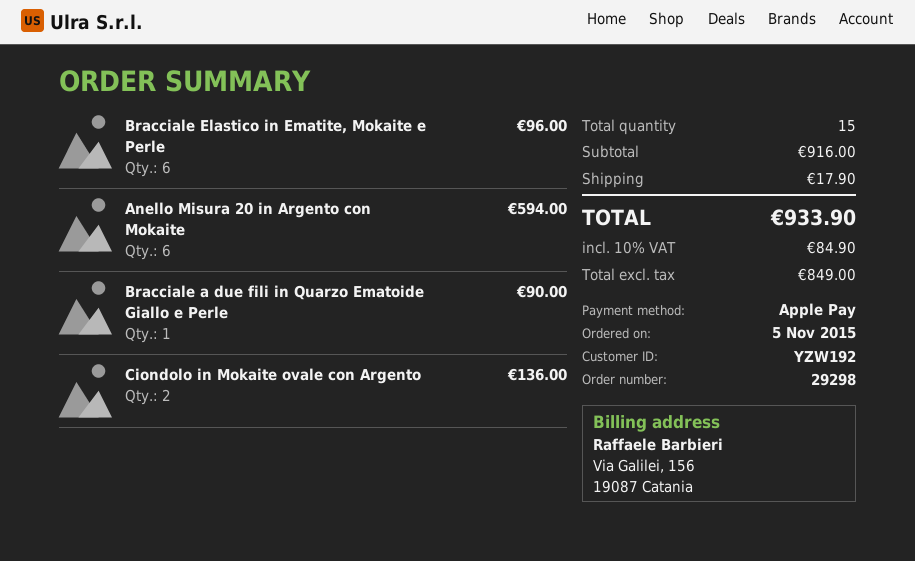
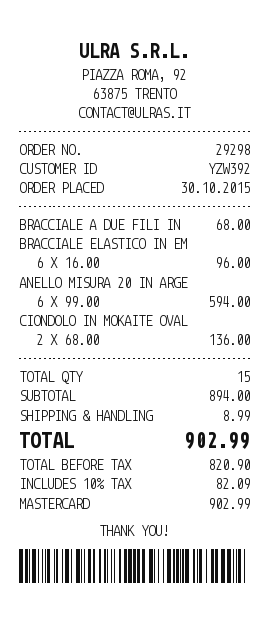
order date: 2015-11-05 -> 2015-10-30
customer number: YZW192 -> YZW392
payment method: Apple Pay -> Mastercard
Bracciale a due fili in Quarzo Ematoide Giallo e Perle: 1 for 90.00 -> 1 for 68.00
subtotal: 916.00 -> 894.00
shipping: 17.90 -> 8.99
net: 849.00 -> 820.90
tax: 10% = 84.90 -> 10% = 82.09
total: 933.90 -> 902.99

